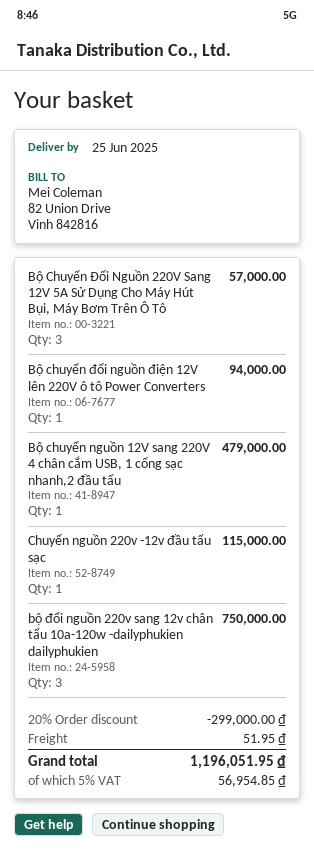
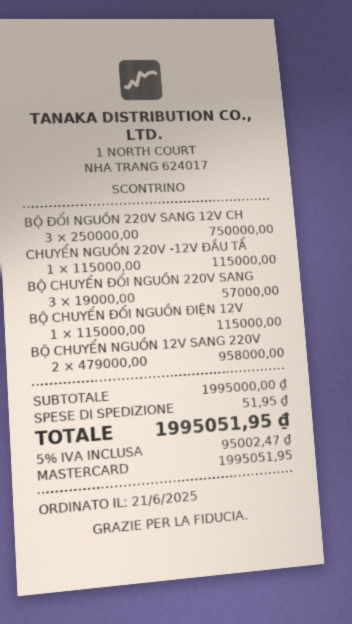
Bộ chuyển đổi nguồn điện 12V lên 220V ô tô Power Converters: 1 for 94000.00 -> 1 for 115000.00
Bộ chuyển nguồn 12V sang 220V 4 chân cắm USB, 1 cổng sạc nhanh,2 đầu tẩu: 1 for 479000.00 -> 2 for 958000.00
discount: 20% = 299000.00 -> none
tax: 5% = 56954.85 -> 5% = 95002.47
total: 1196051.95 -> 1995051.95

